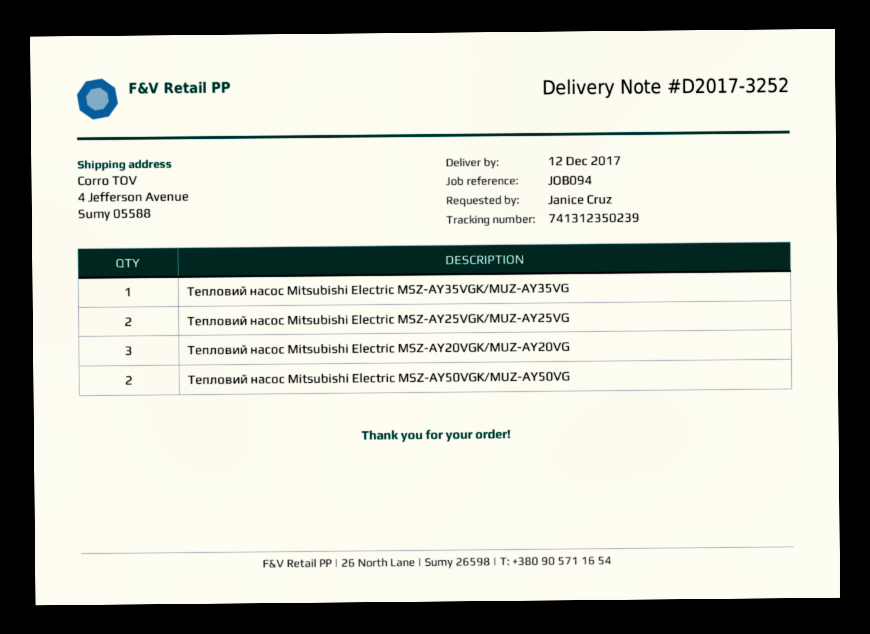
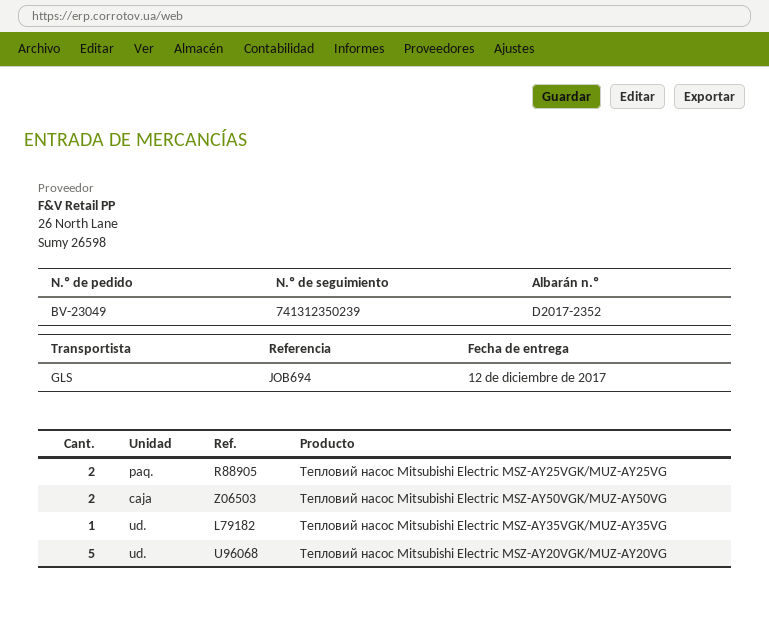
delivery note number: D2017-3252 -> D2017-2352
reference: JOB094 -> JOB694
Тепловий насос Mitsubishi Electric MSZ-AY20VGK/MUZ-AY20VG: 3 -> 5

